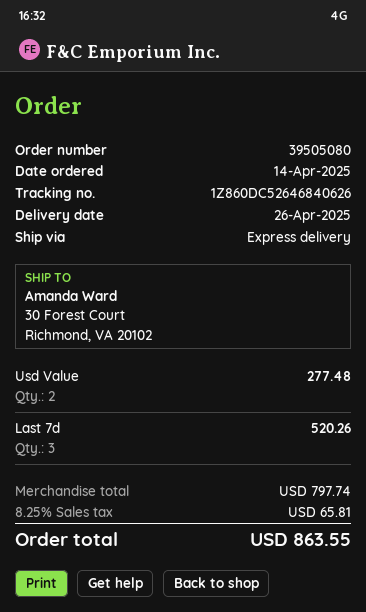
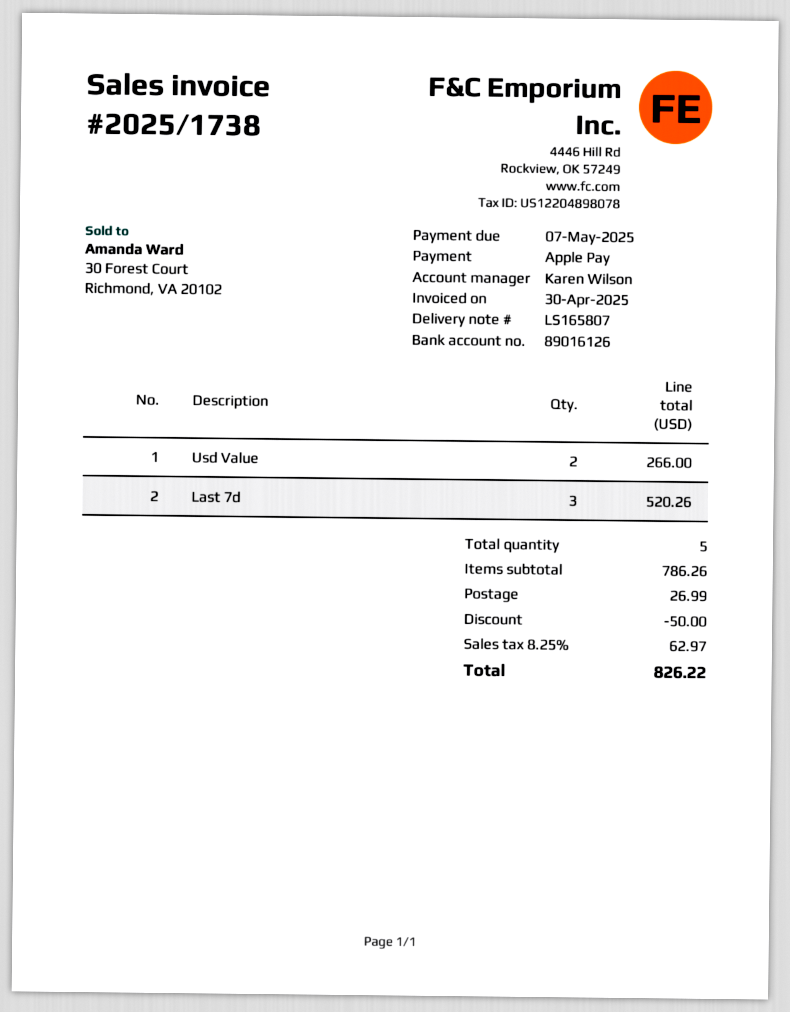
Usd Value: 2 for 277.48 -> 2 for 266.00
subtotal: 797.74 -> 786.26
discount: none -> 50.00
shipping: none -> 26.99
tax: 8.25% = 65.81 -> 8.25% = 62.97
total: 863.55 -> 826.22

